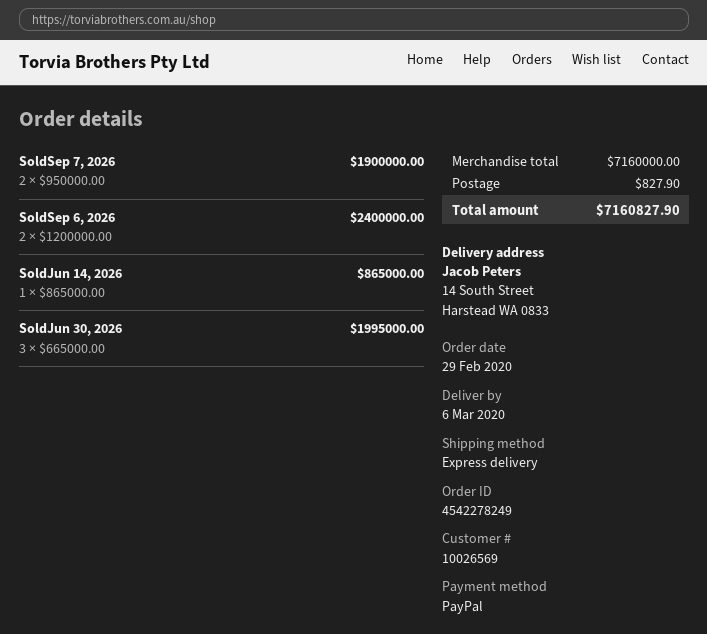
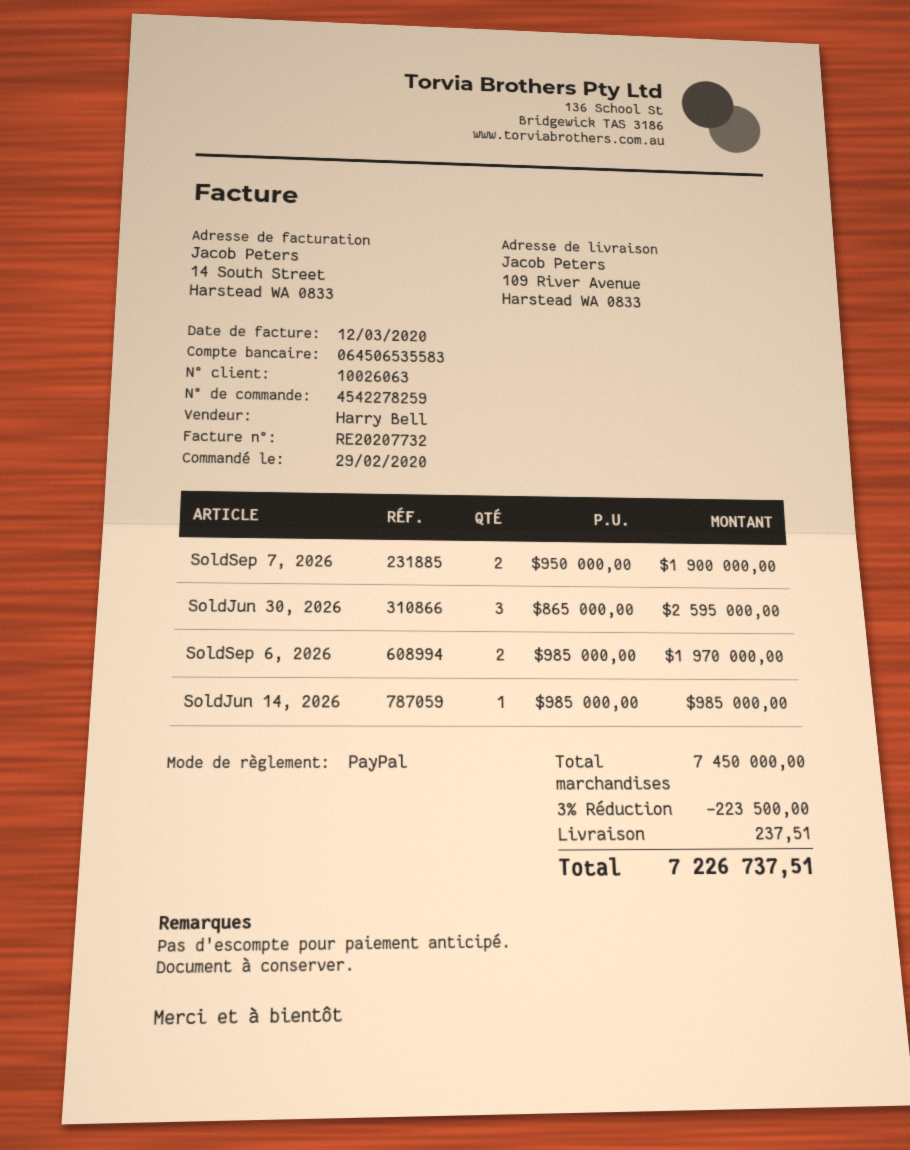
order number: 4542278249 -> 4542278259
customer number: 10026569 -> 10026063
ship to: 14 South Street, Harstead WA 0833 -> 109 River Avenue, Harstead WA 0833
SoldSep 6, 2026: 2 x 1200000.00 = 2400000.00 -> 2 x 985000.00 = 1970000.00
SoldJun 14, 2026: 1 x 865000.00 = 865000.00 -> 1 x 985000.00 = 985000.00
SoldJun 30, 2026: 3 x 665000.00 = 1995000.00 -> 3 x 865000.00 = 2595000.00
subtotal: 7160000.00 -> 7450000.00
discount: none -> 3% = 223500.00
shipping: 827.90 -> 237.51
total: 7160827.90 -> 7226737.51

